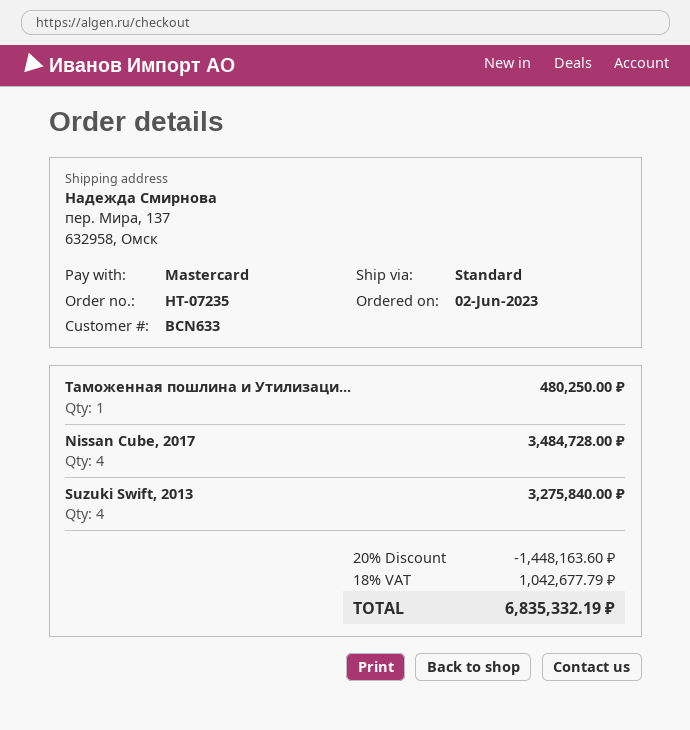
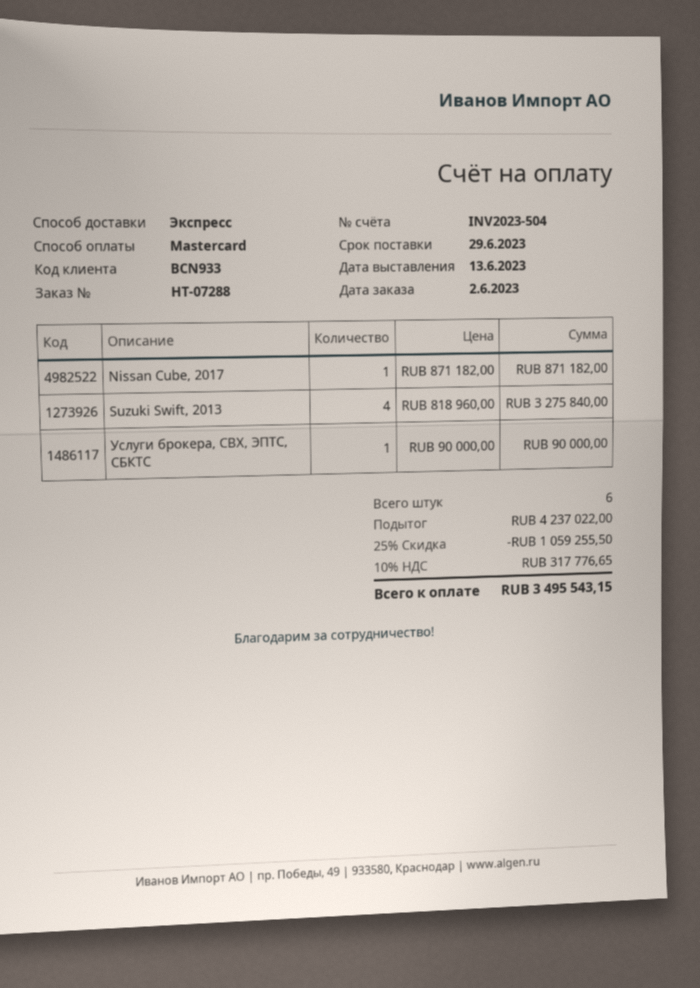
order number: HT-07235 -> HT-07288
customer number: BCN633 -> BCN933
shipping method: standard -> express
Таможенная пошлина и Утилизаци...: 1 for 480250.00 -> none
Nissan Cube, 2017: 4 for 3484728.00 -> 1 for 871182.00
Услуги брокера, СВХ, ЭПТС, СБКТС: none -> 1 for 90000.00
discount: 20% = 1448163.60 -> 25% = 1059255.50
tax: 18% = 1042677.79 -> 10% = 317776.65
total: 6835332.19 -> 3495543.15

